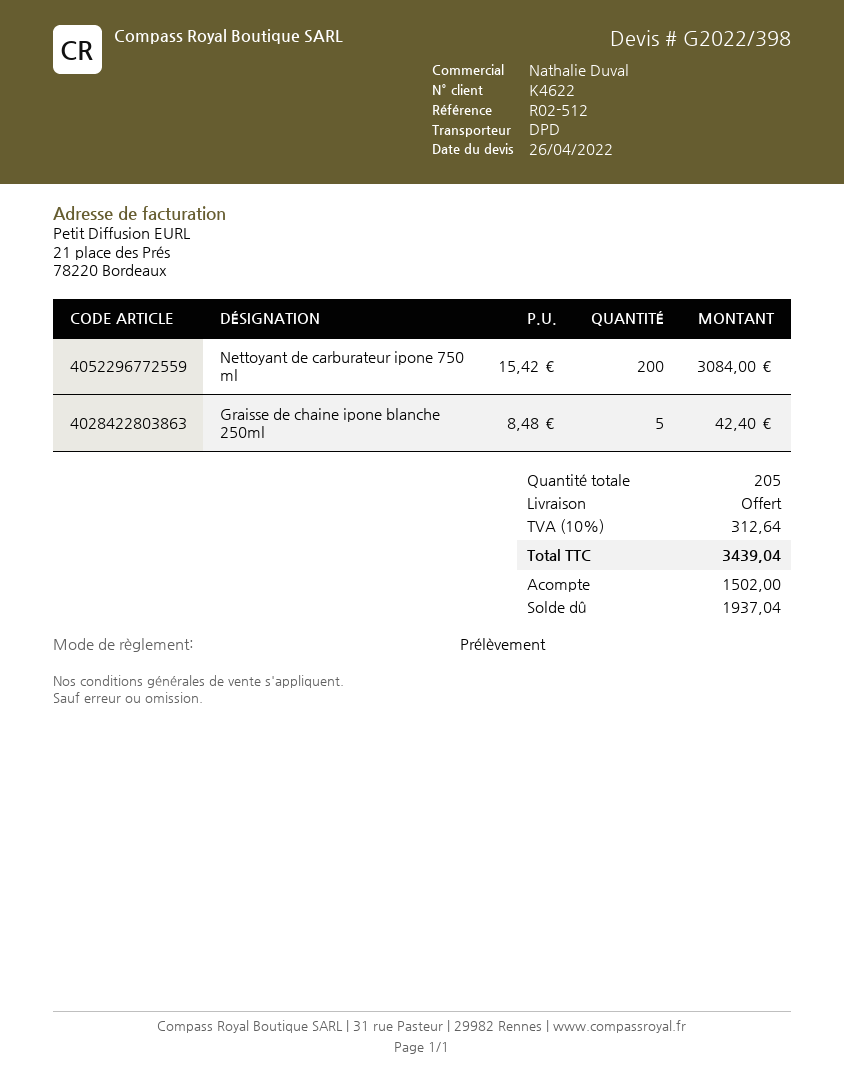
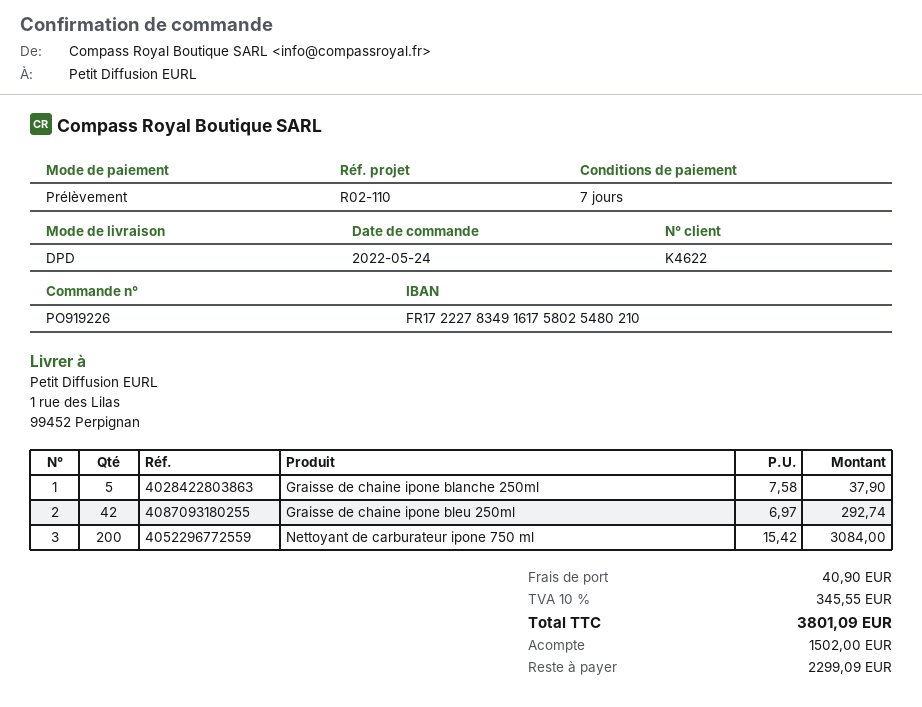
reference: R02-512 -> R02-110
Graisse de chaine ipone blanche 250ml: 5 x 8.48 = 42.40 -> 5 x 7.58 = 37.90
Graisse de chaine ipone bleu 250ml: none -> 42 x 6.97 = 292.74
shipping: 0.00 -> 40.90
tax: 10% = 312.64 -> 10% = 345.55
total: 3439.04 -> 3801.09
balance: 1937.04 -> 2299.09

